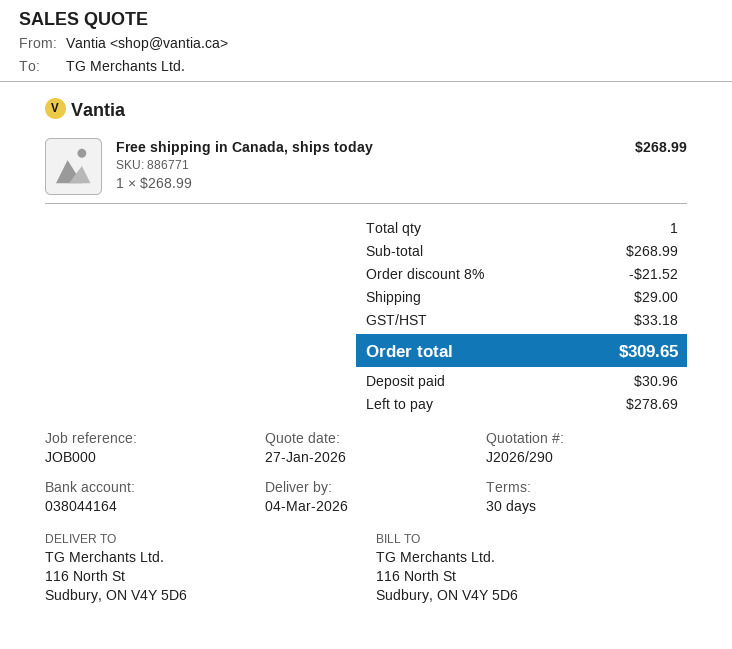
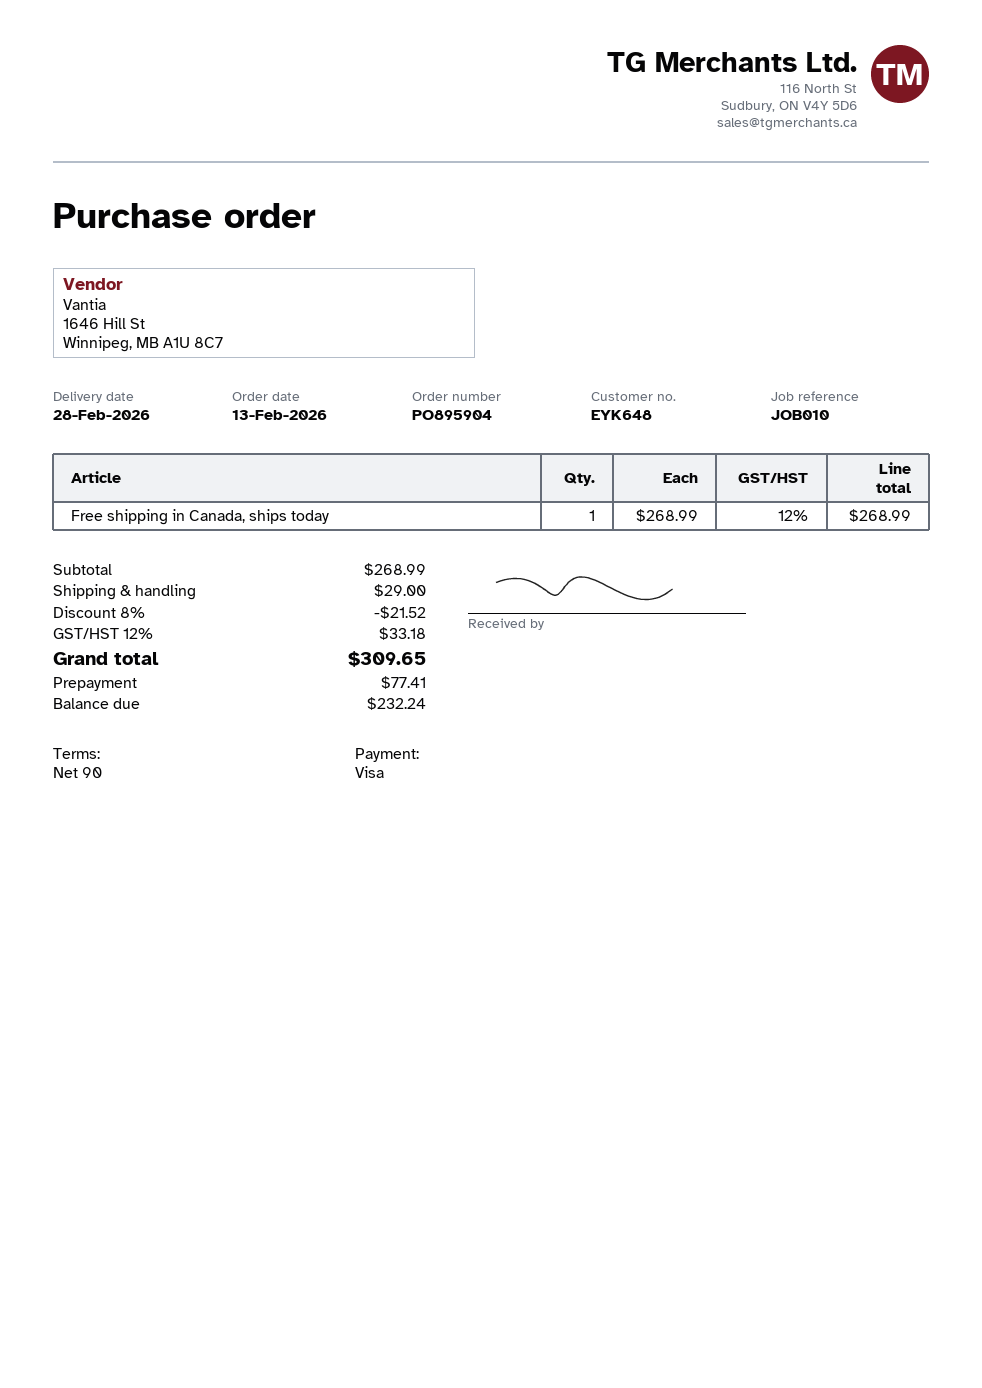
delivery date: 2026-03-04 -> 2026-02-28
payment terms: 30 days -> 90 days
reference: JOB000 -> JOB010
deposit: 30.96 -> 77.41
balance: 278.69 -> 232.24

